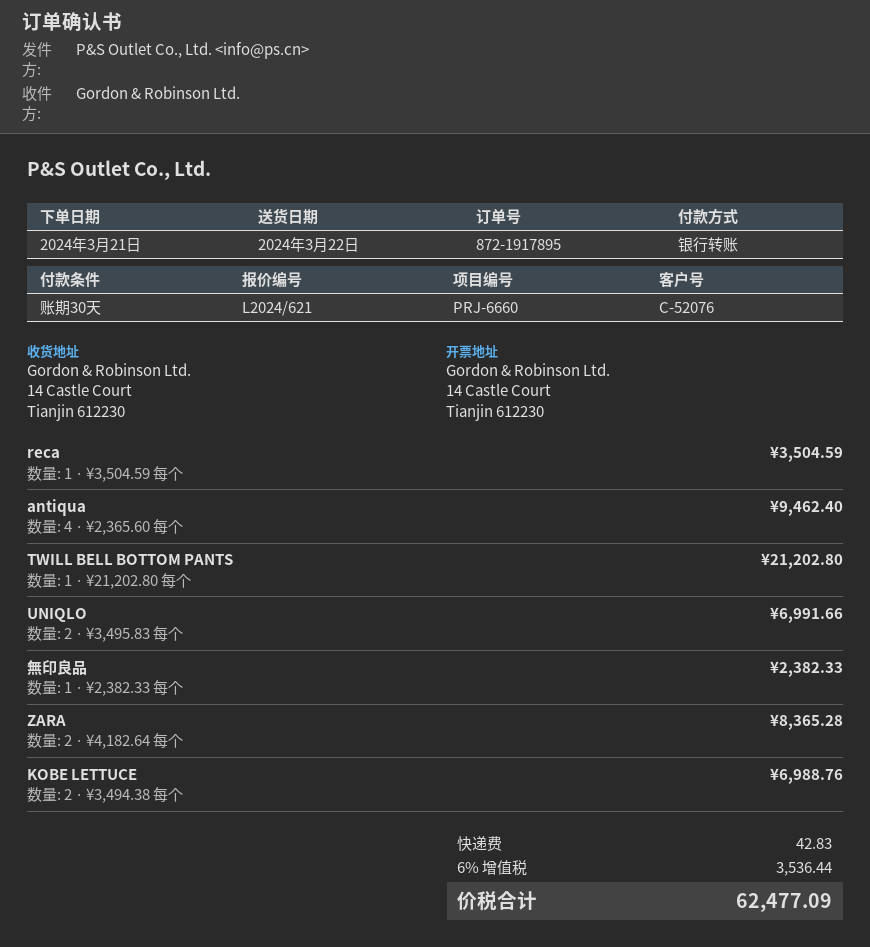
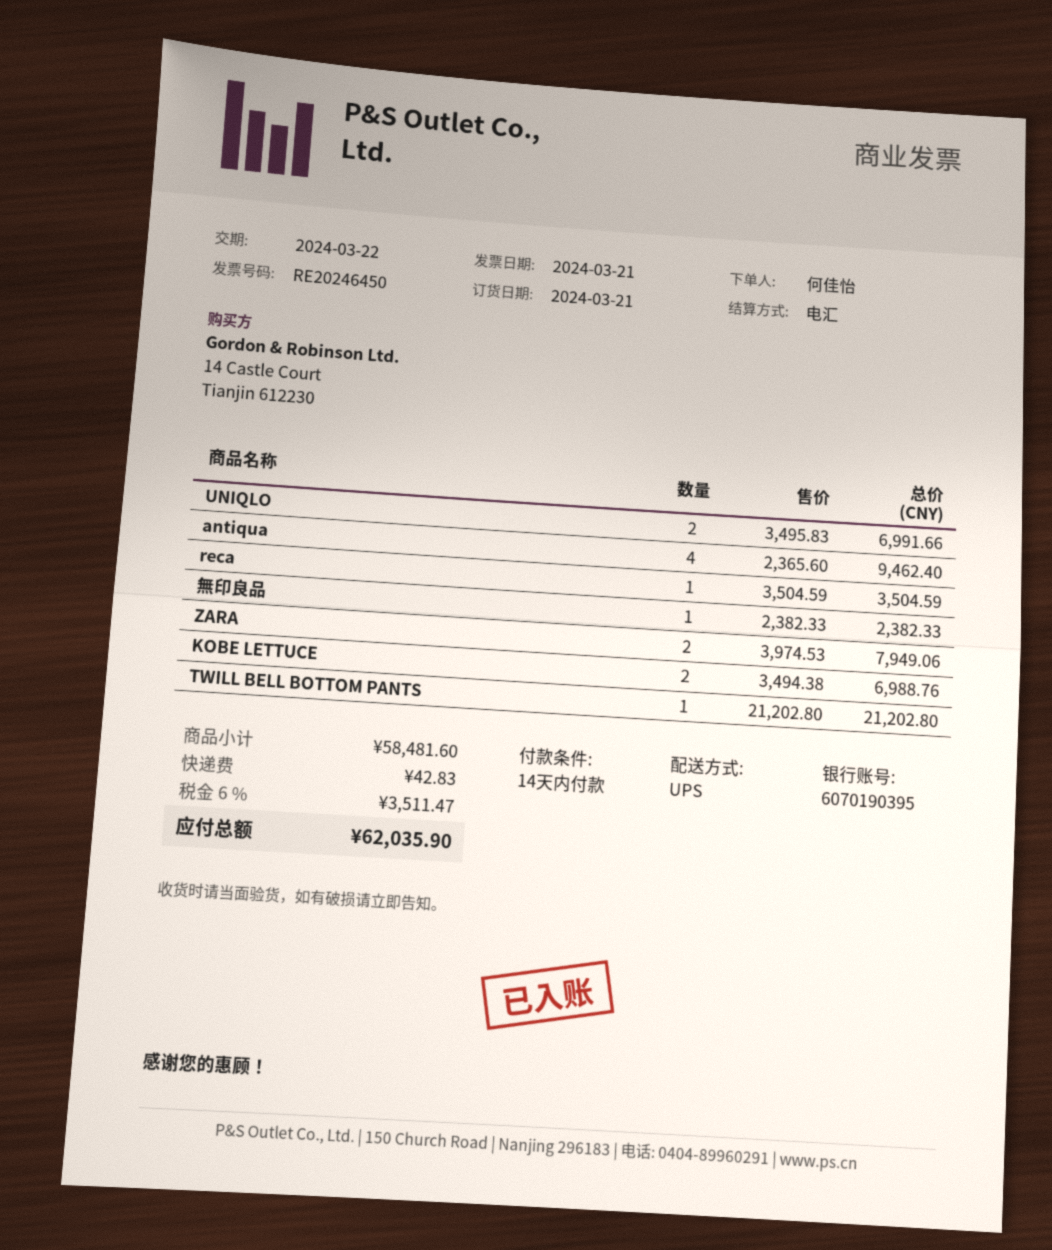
payment terms: 30 days -> 14 days
ZARA: 2 x 4182.64 = 8365.28 -> 2 x 3974.53 = 7949.06
tax: 6% = 3536.44 -> 6% = 3511.47
total: 62477.09 -> 62035.90

